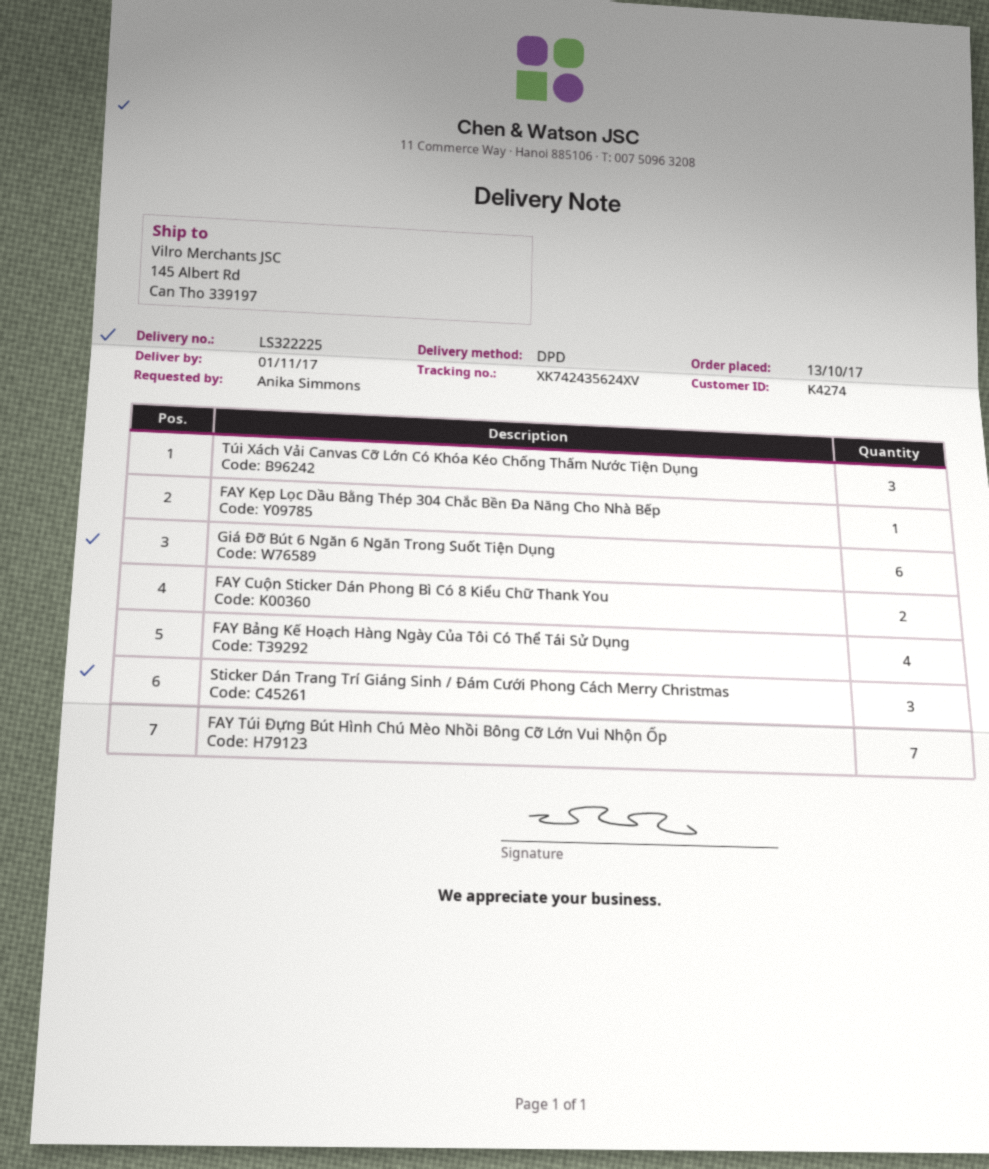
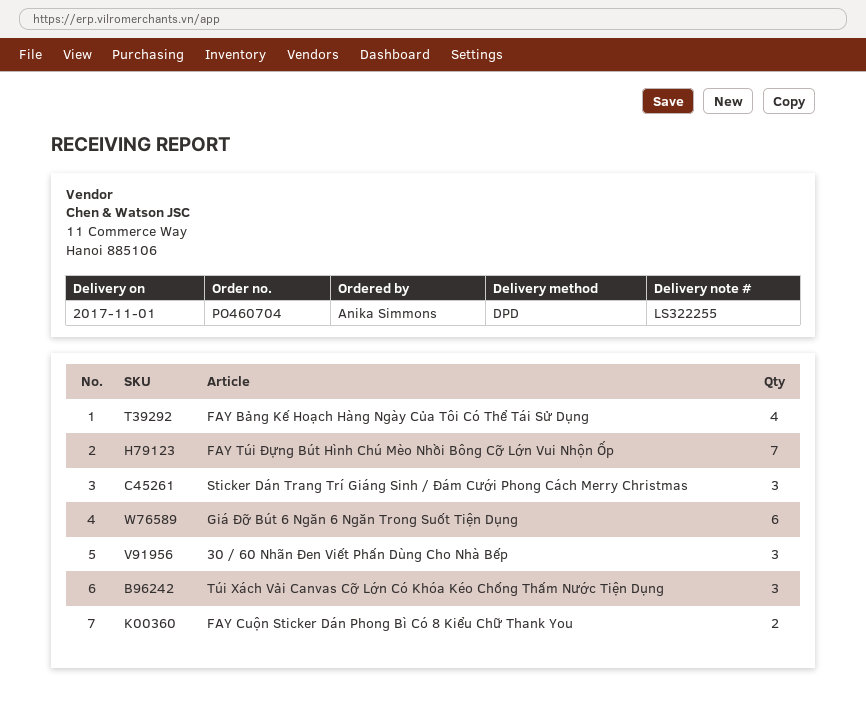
delivery note number: LS322225 -> LS322255
FAY Kẹp Lọc Dầu Bằng Thép 304 Chắc Bền Đa Năng Cho Nhà Bếp: 1 -> none
30 / 60 Nhãn Đen Viết Phấn Dùng Cho Nhà Bếp: none -> 3

